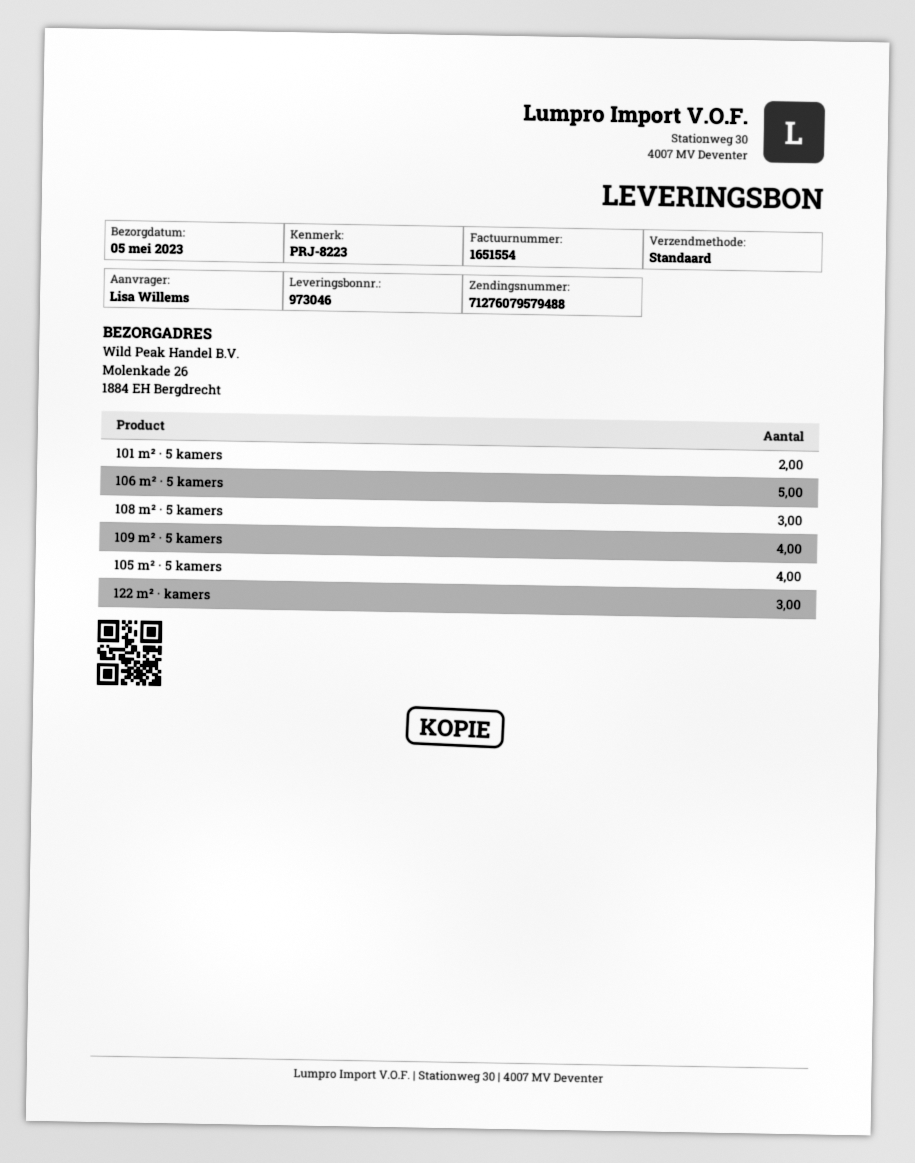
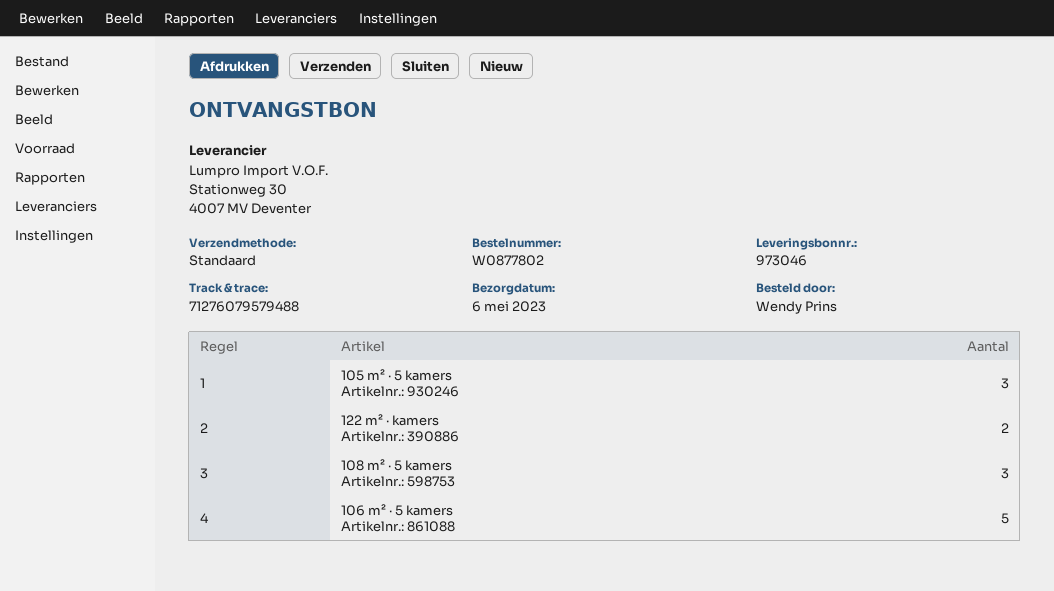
delivery date: 2023-05-05 -> 2023-05-06
ordered by: Lisa Willems -> Wendy Prins
101 m² · 5 kamers: 2 -> none
109 m² · 5 kamers: 4 -> none
105 m² · 5 kamers: 4 -> 3
122 m² · kamers: 3 -> 2

